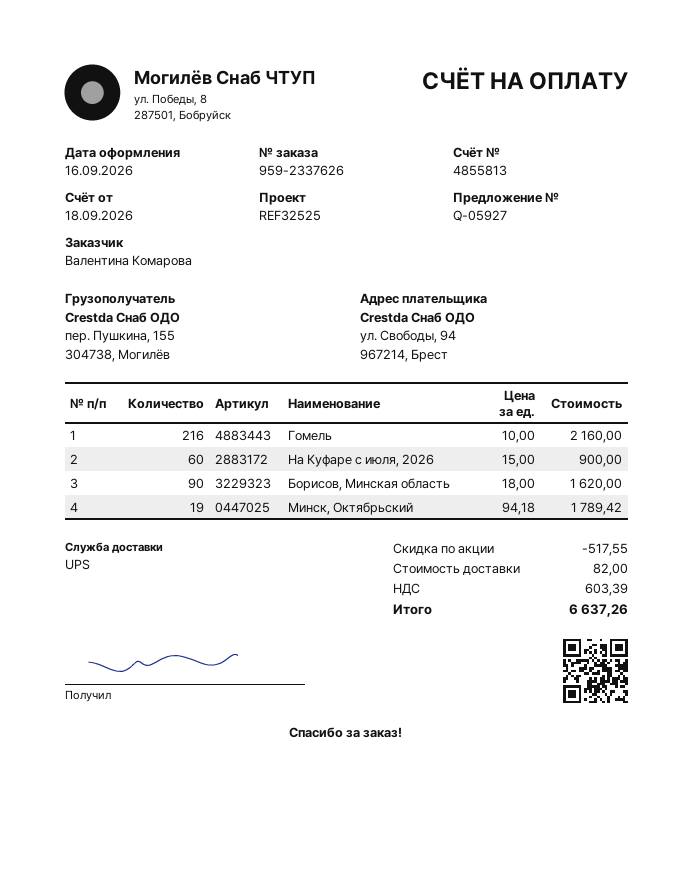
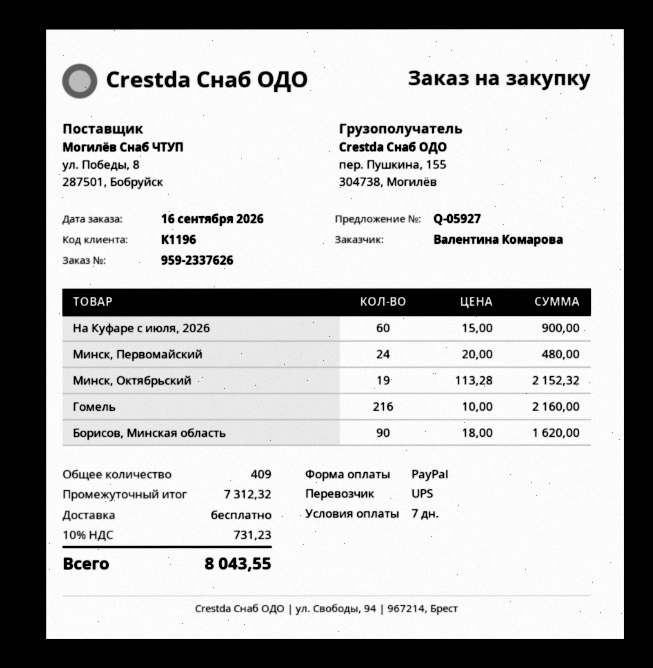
Минск, Октябрьский: 19 x 94.18 = 1789.42 -> 19 x 113.28 = 2152.32
Минск, Первомайский: none -> 24 x 20.00 = 480.00
discount: 517.55 -> none
shipping: 82.00 -> 0.00
tax: 603.39 -> 731.23
total: 6637.26 -> 8043.55

